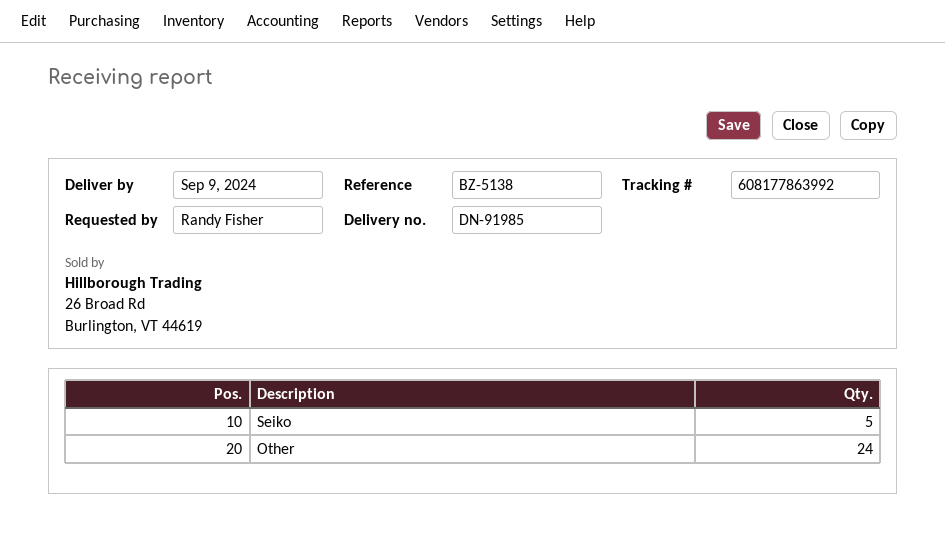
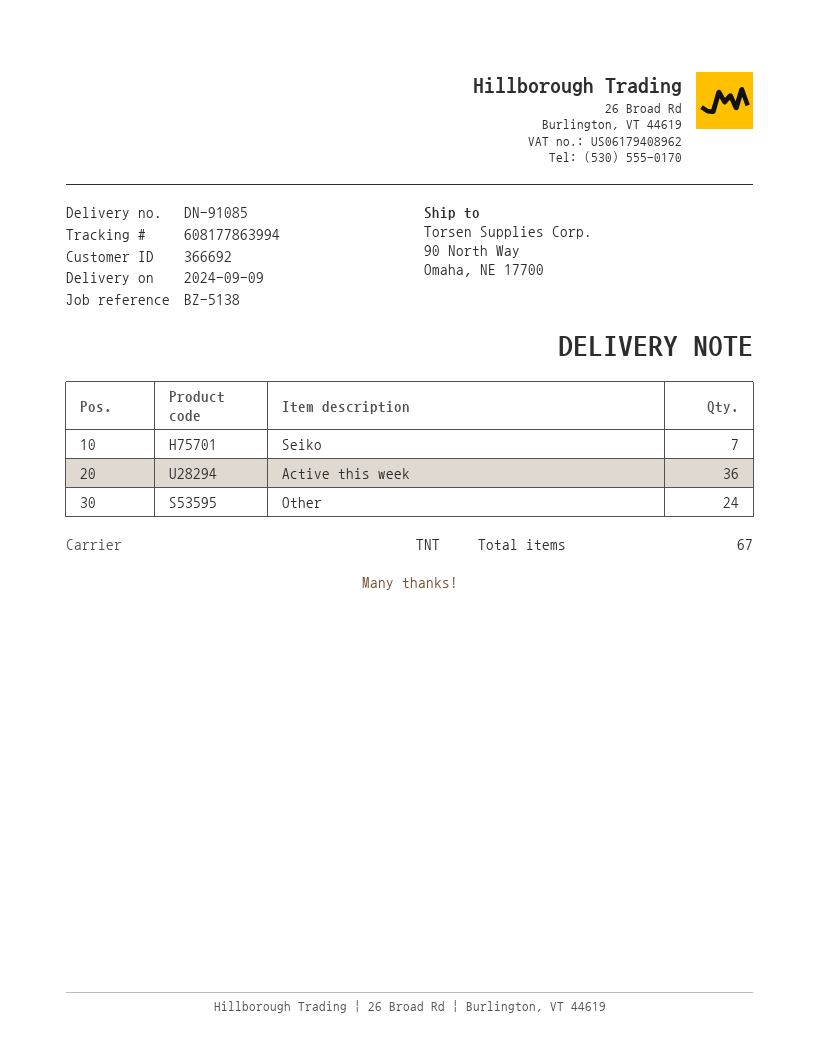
delivery note number: DN-91985 -> DN-91085
tracking number: 608177863992 -> 608177863994
Seiko: 5 -> 7
Active this week: none -> 36

